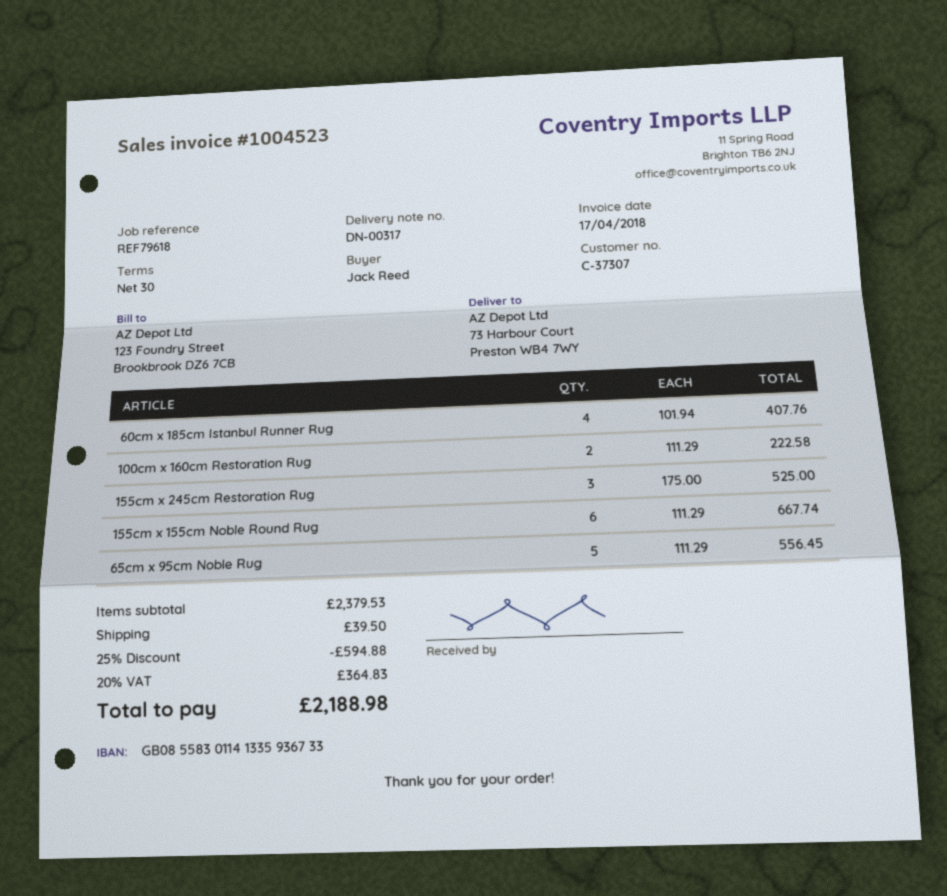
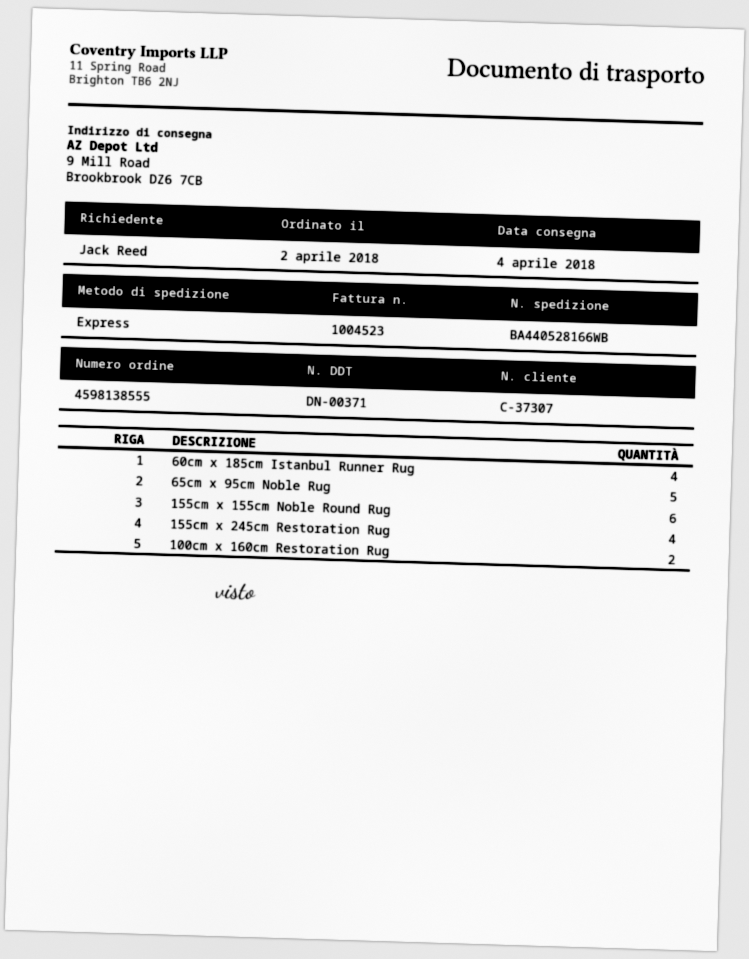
delivery note number: DN-00317 -> DN-00371
ship to: 73 Harbour Court, Preston WB4 7WY -> 9 Mill Road, Brookbrook DZ6 7CB
155cm x 245cm Restoration Rug: 3 -> 4

